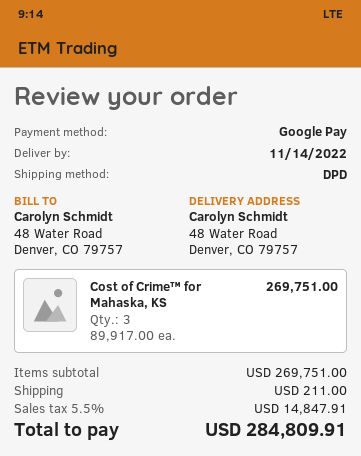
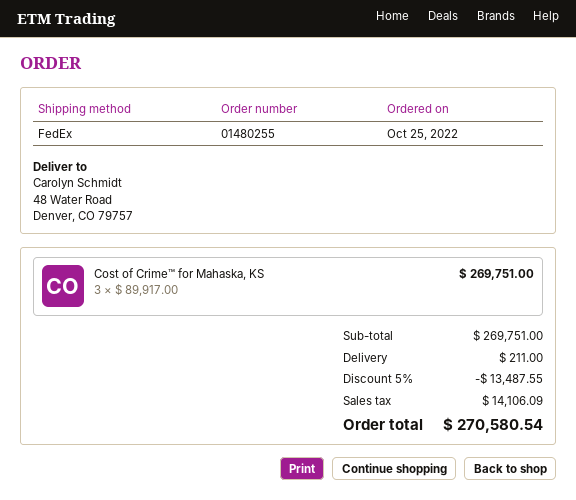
shipping method: DPD -> FedEx
discount: none -> 5% = 13487.55
tax: 14847.91 -> 14106.09
total: 284809.91 -> 270580.54

